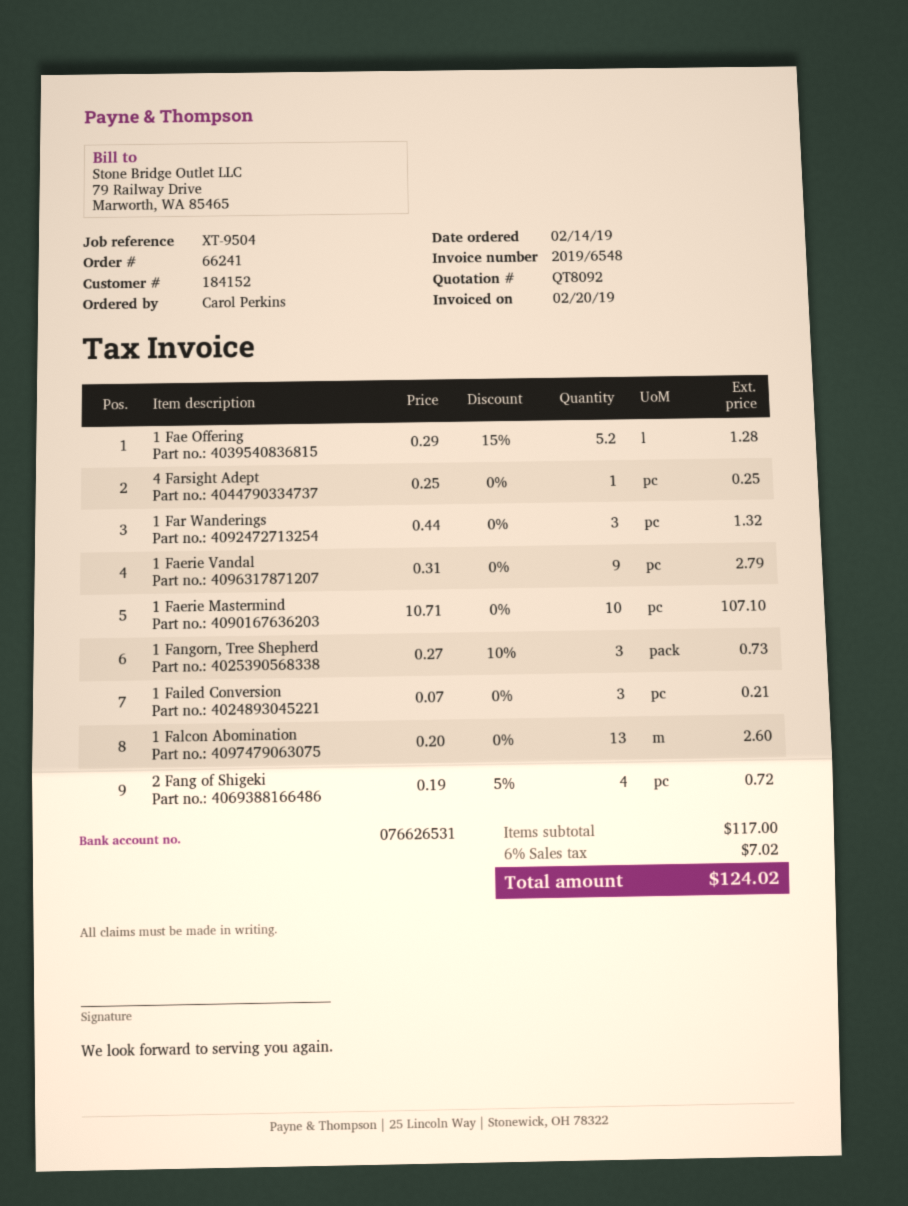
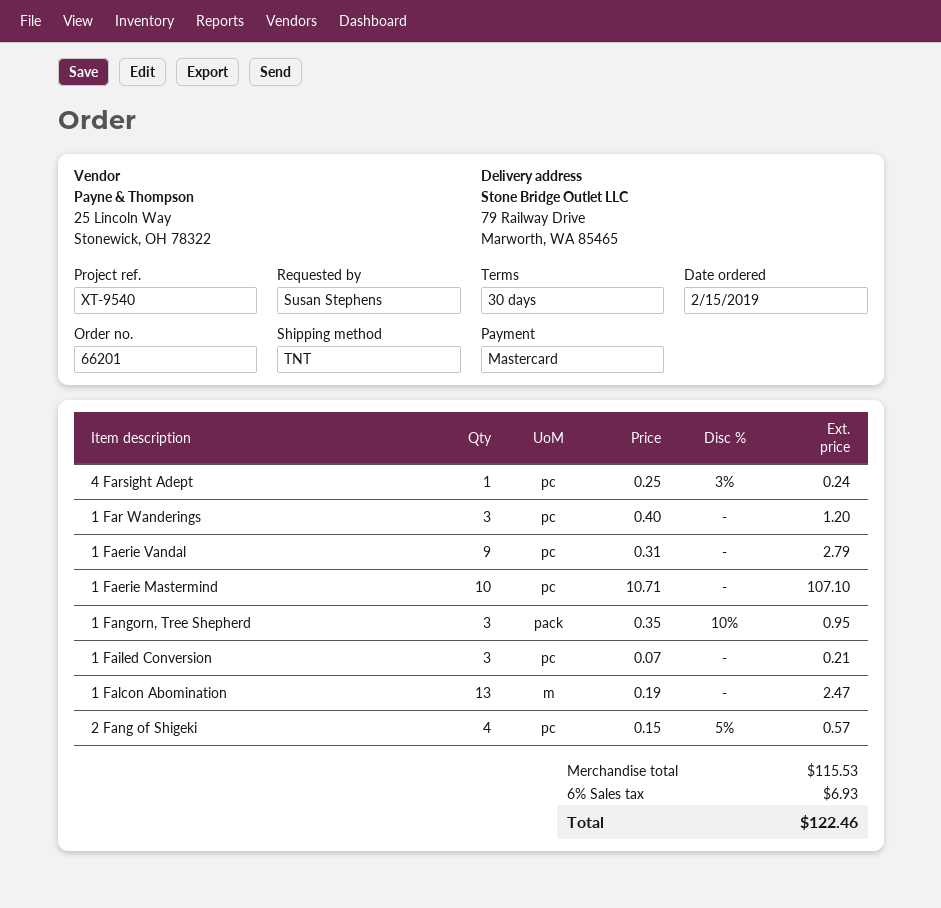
order number: 66241 -> 66201
order date: 2019-02-14 -> 2019-02-15
reference: XT-9504 -> XT-9540
ordered by: Carol Perkins -> Susan Stephens
1 Fae Offering: 5.2 x 0.29 - 15% = 1.28 -> none
4 Farsight Adept: 1 x 0.25 = 0.25 -> 1 x 0.25 - 3% = 0.24
1 Far Wanderings: 3 x 0.44 = 1.32 -> 3 x 0.40 = 1.20
1 Fangorn, Tree Shepherd: 3 x 0.27 - 10% = 0.73 -> 3 x 0.35 - 10% = 0.95
1 Falcon Abomination: 13 x 0.20 = 2.60 -> 13 x 0.19 = 2.47
2 Fang of Shigeki: 4 x 0.19 - 5% = 0.72 -> 4 x 0.15 - 5% = 0.57
subtotal: 117.00 -> 115.53
tax: 6% = 7.02 -> 6% = 6.93
total: 124.02 -> 122.46

